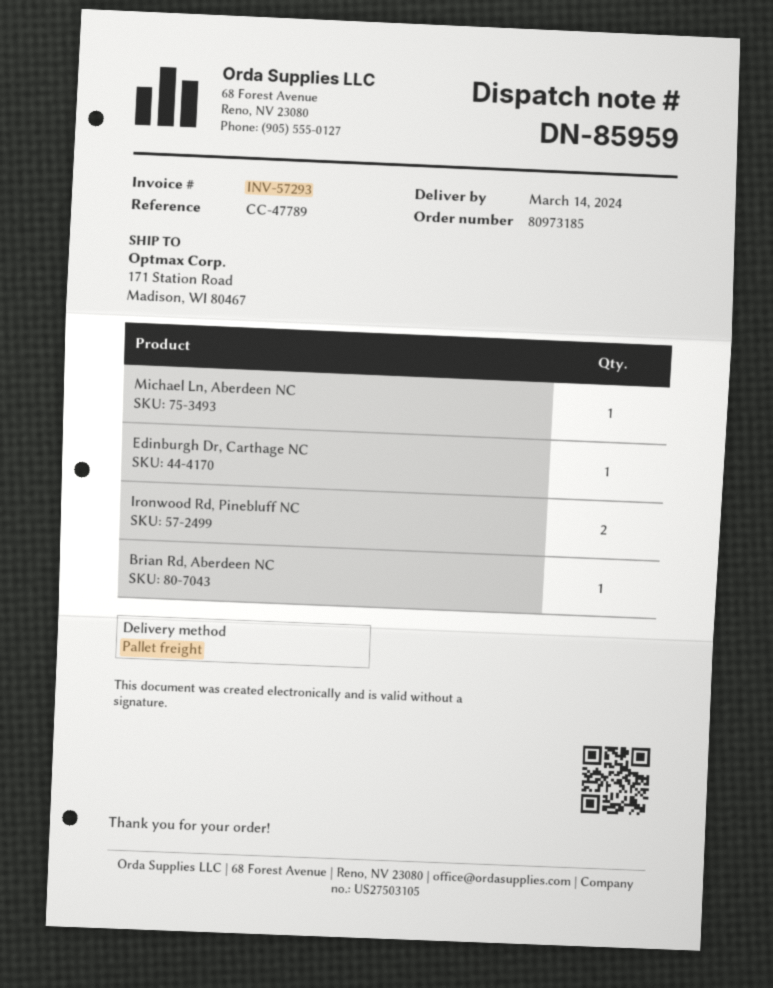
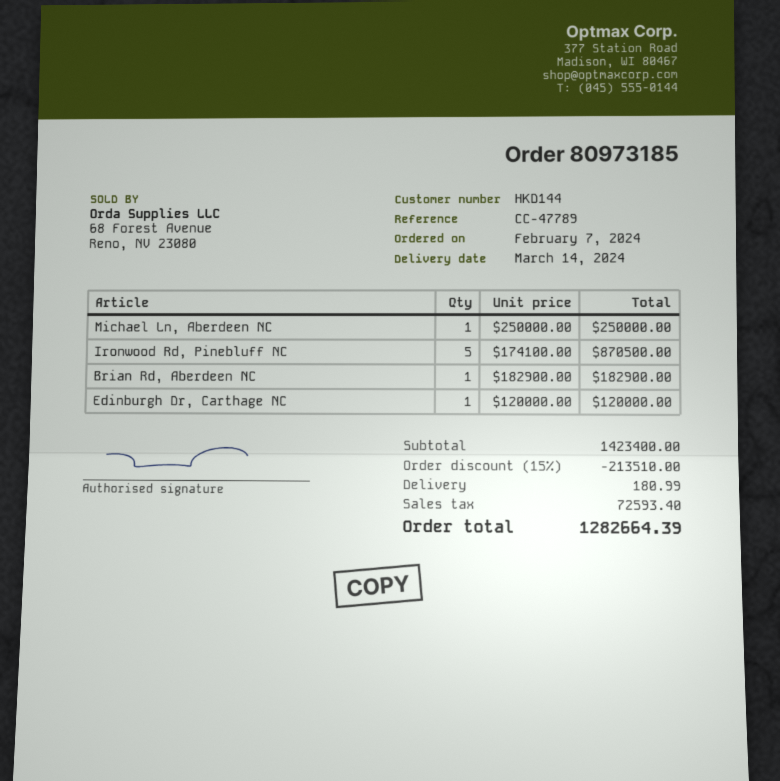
Ironwood Rd, Pinebluff NC: 2 -> 5

